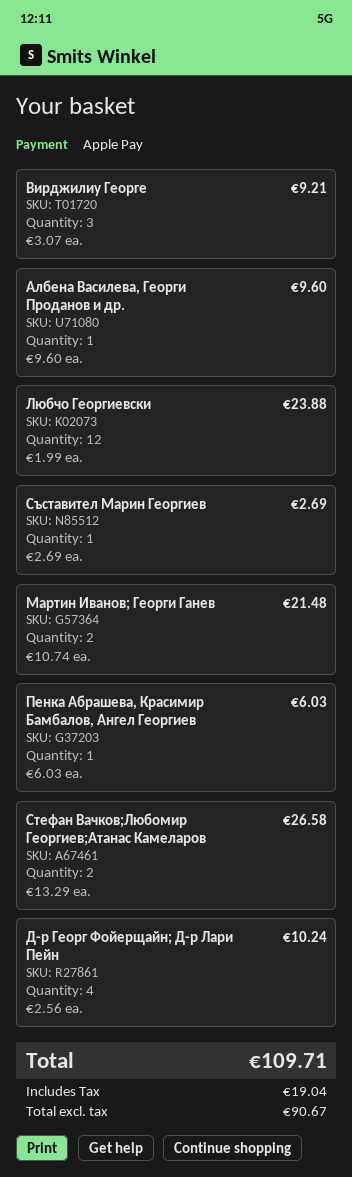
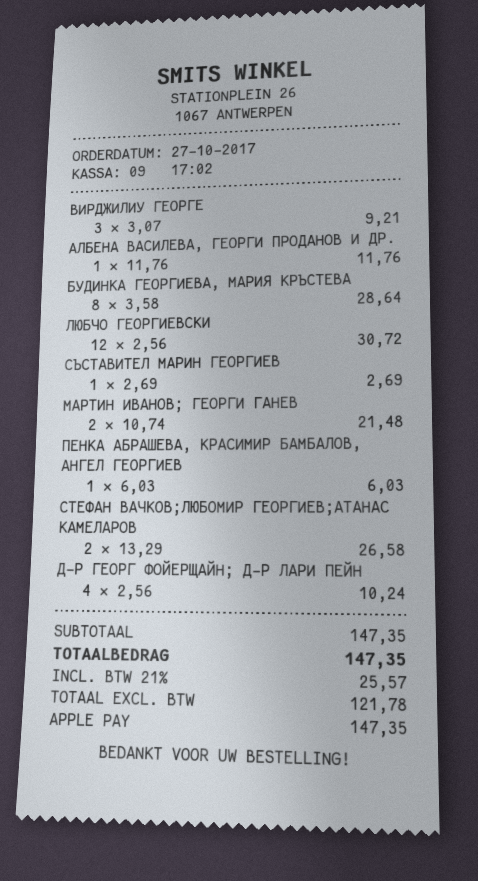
Албена Василева, Георги Проданов и др.: 1 x 9.60 = 9.60 -> 1 x 11.76 = 11.76
Любчо Георгиевски: 12 x 1.99 = 23.88 -> 12 x 2.56 = 30.72
БУДИНКА ГЕОРГИЕВА, МАРИЯ КРЪСТЕВА: none -> 8 x 3.58 = 28.64
net: 90.67 -> 121.78
tax: 19.04 -> 25.57
total: 109.71 -> 147.35

